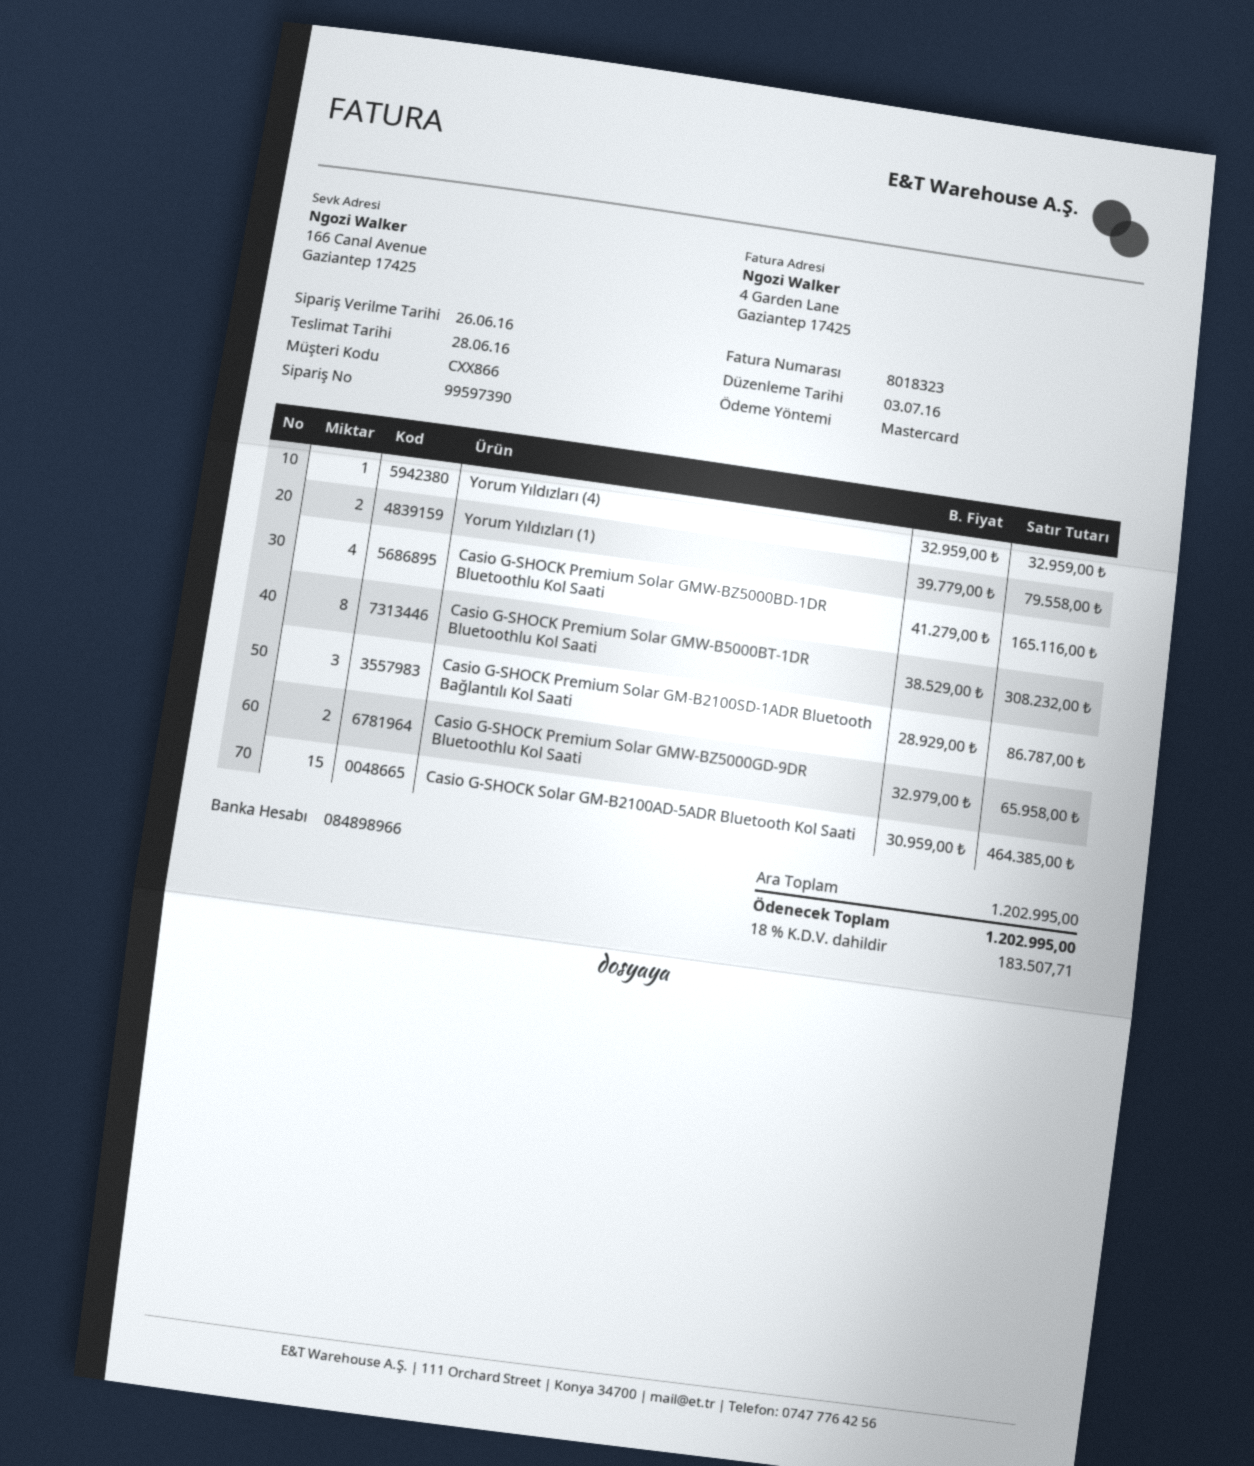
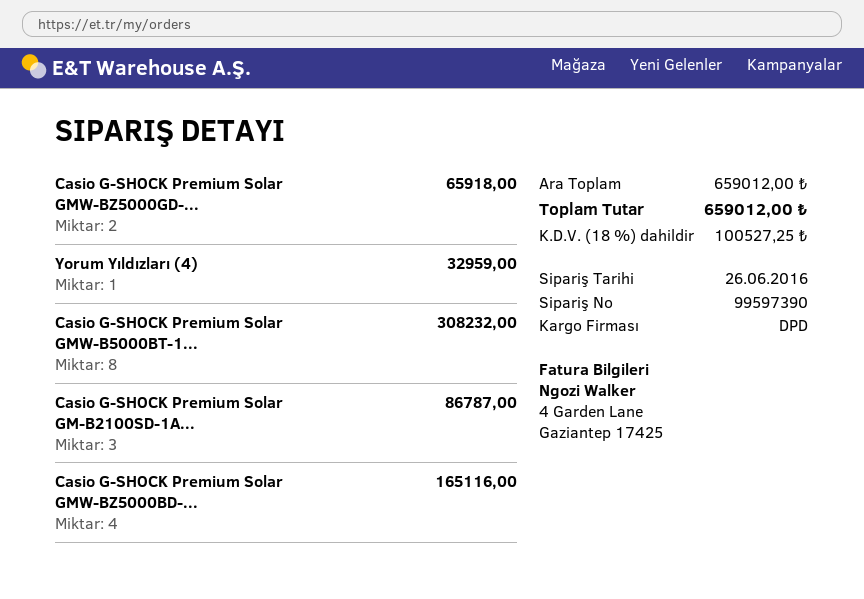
Yorum Yıldızları (1): 2 for 79558.00 -> none
Casio G-SHOCK Premium Solar GMW-BZ5000GD-9DR Bluetoothlu Kol Saati: 2 for 65958.00 -> 2 for 65918.00
Casio G-SHOCK Solar GM-B2100AD-5ADR Bluetooth Kol Saati: 15 for 464385.00 -> none
subtotal: 1202995.00 -> 659012.00
tax: 18% = 183507.71 -> 18% = 100527.25
total: 1202995.00 -> 659012.00

